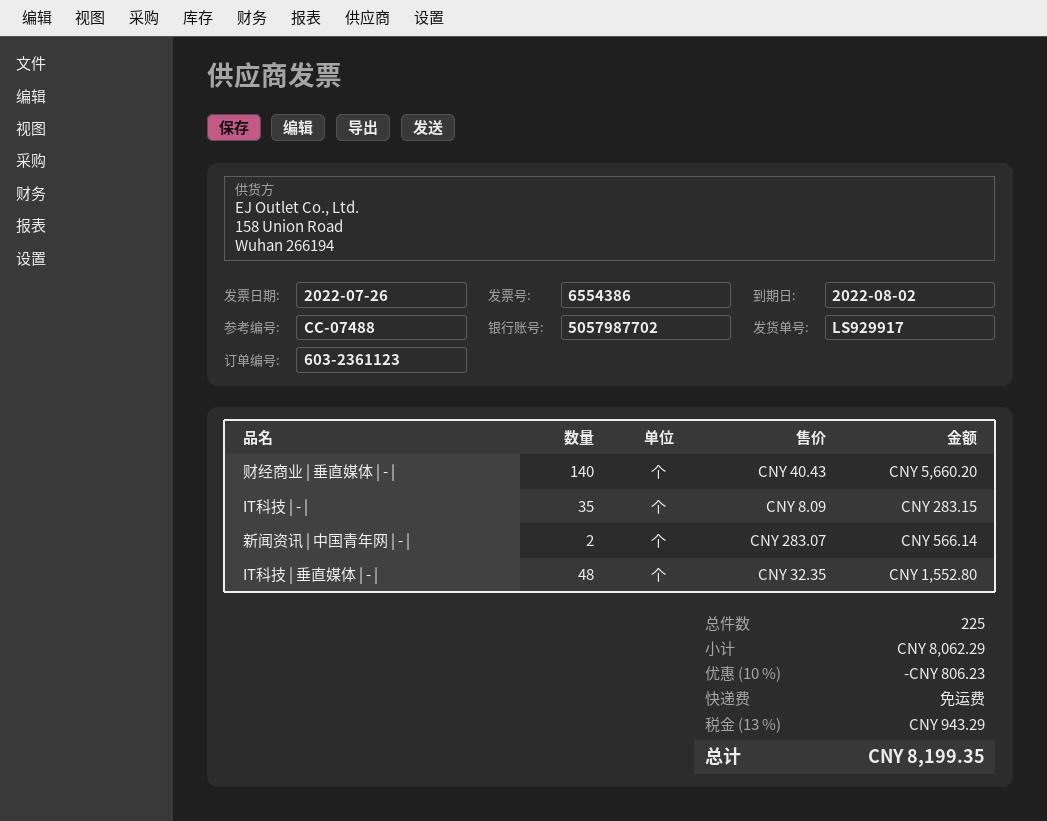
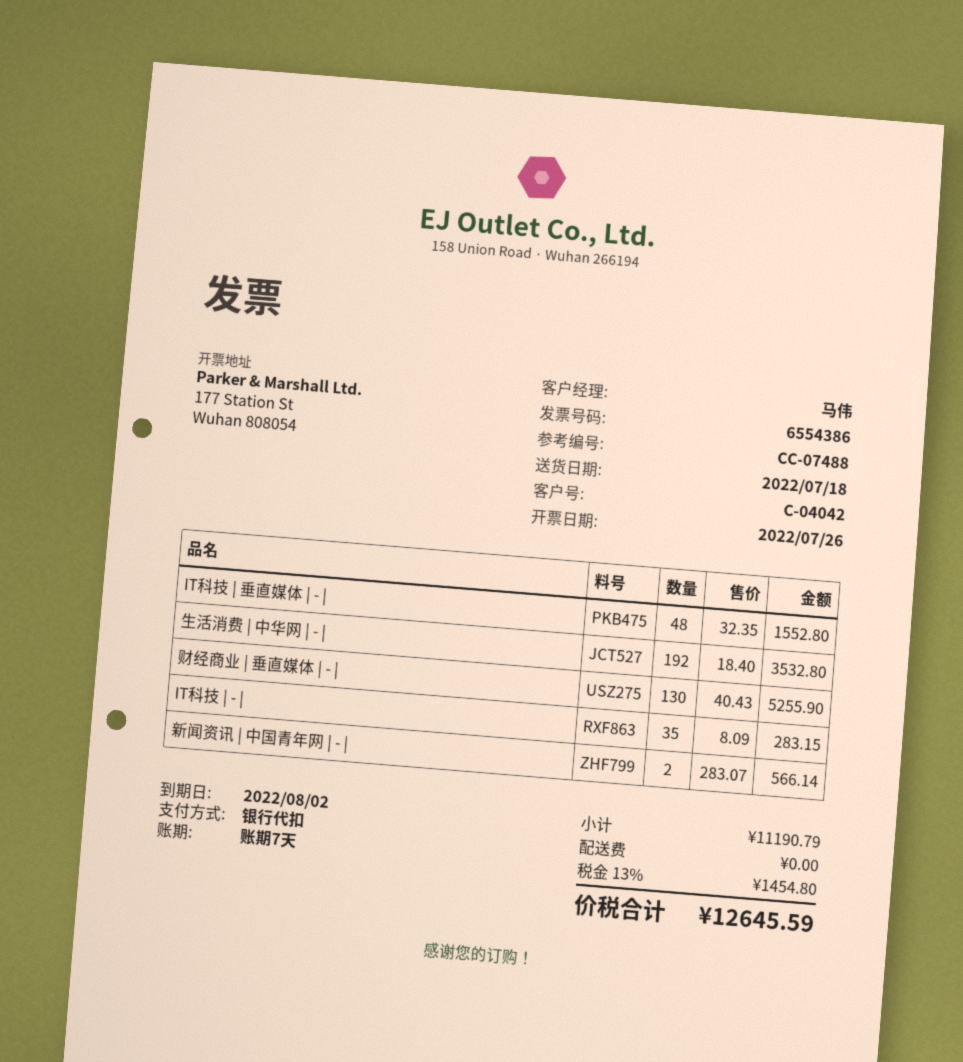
财经商业 | 垂直媒体 | - |: 140 x 40.43 = 5660.20 -> 130 x 40.43 = 5255.90
生活消费 | 中华网 | - |: none -> 192 x 18.40 = 3532.80
subtotal: 8062.29 -> 11190.79
discount: 10% = 806.23 -> none
tax: 13% = 943.29 -> 13% = 1454.80
total: 8199.35 -> 12645.59

